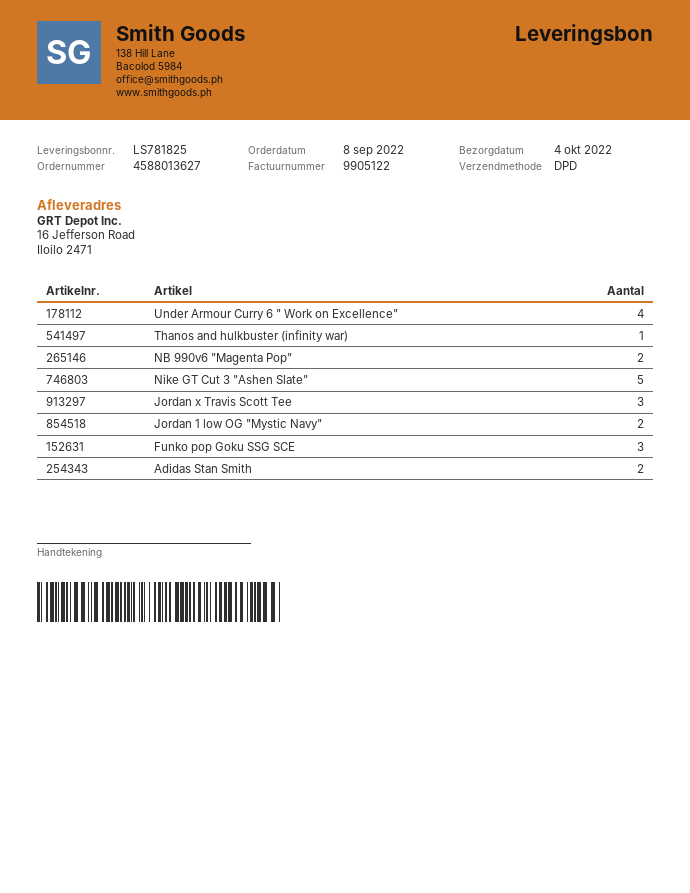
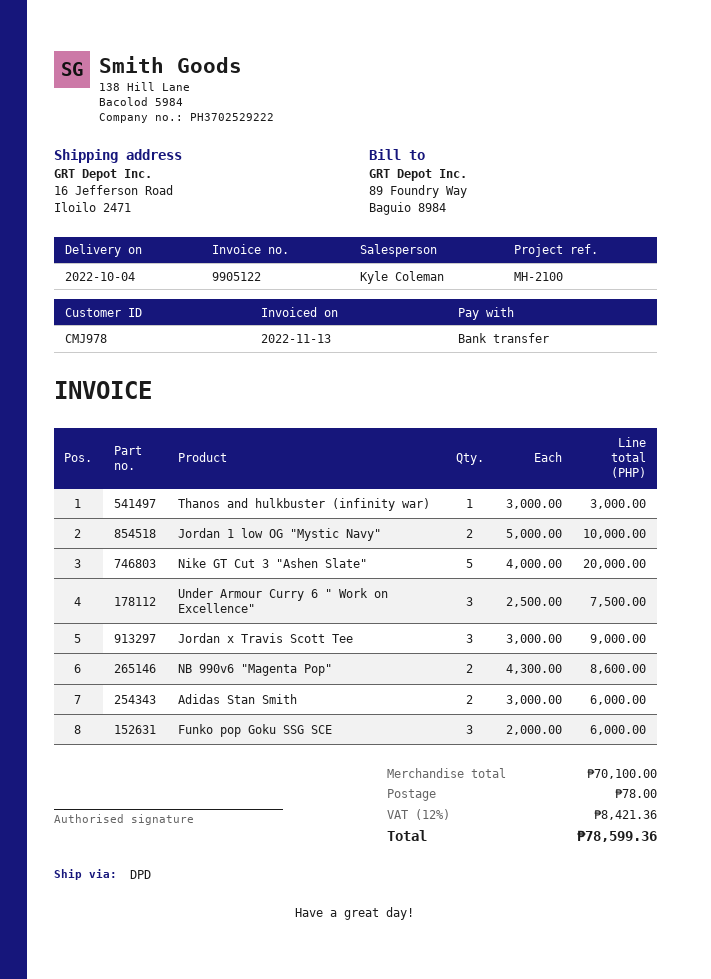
Under Armour Curry 6 " Work on Excellence": 4 -> 3

